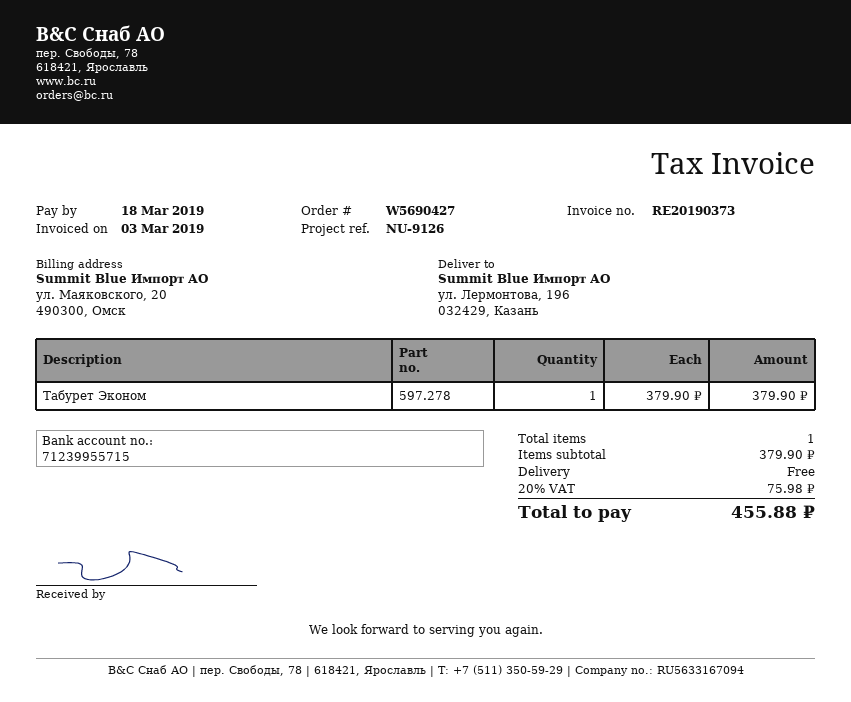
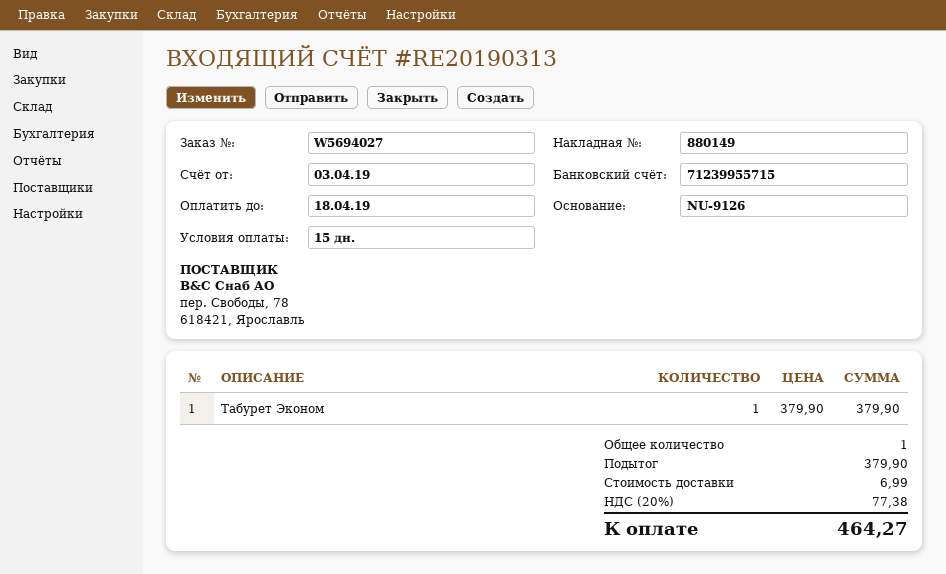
order number: W5690427 -> W5694027
invoice number: RE20190373 -> RE20190313
invoice date: 2019-03-03 -> 2019-04-03
due date: 2019-03-18 -> 2019-04-18
shipping: 0.00 -> 6.99
tax: 20% = 75.98 -> 20% = 77.38
total: 455.88 -> 464.27

